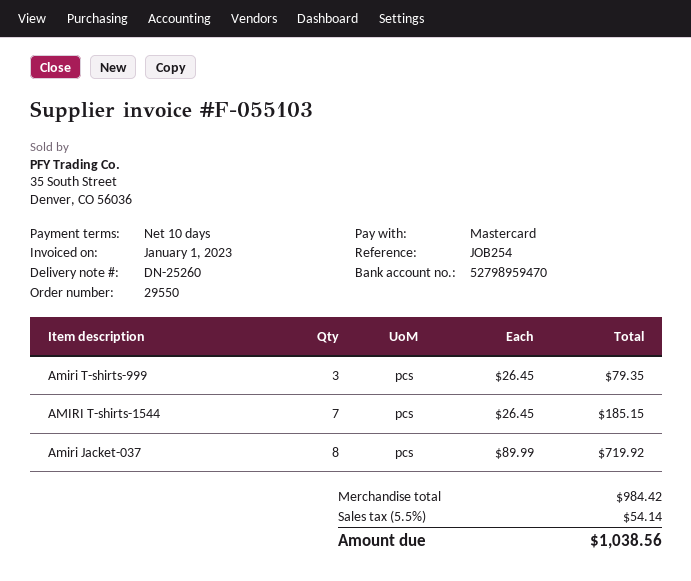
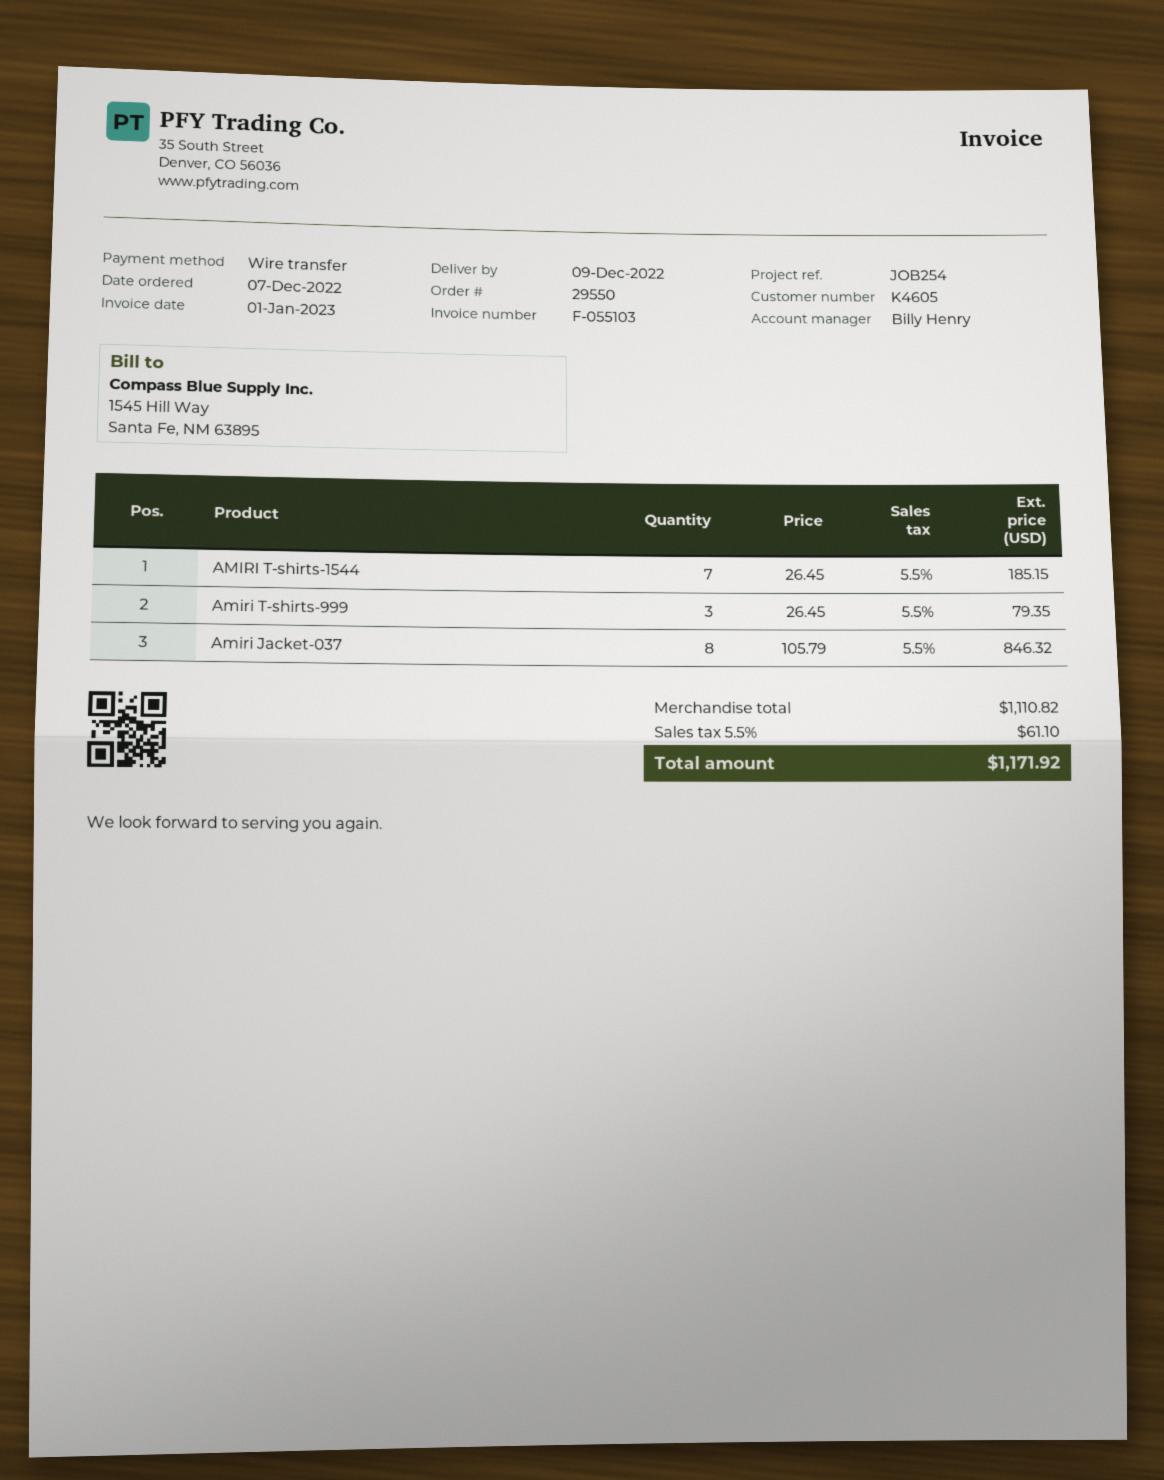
payment method: Mastercard -> bank transfer
Amiri Jacket-037: 8 x 89.99 = 719.92 -> 8 x 105.79 = 846.32
subtotal: 984.42 -> 1110.82
tax: 5.5% = 54.14 -> 5.5% = 61.10
total: 1038.56 -> 1171.92

